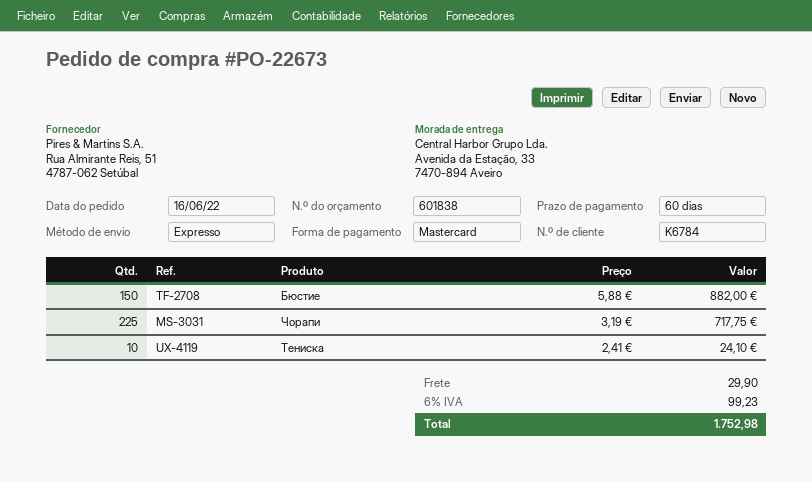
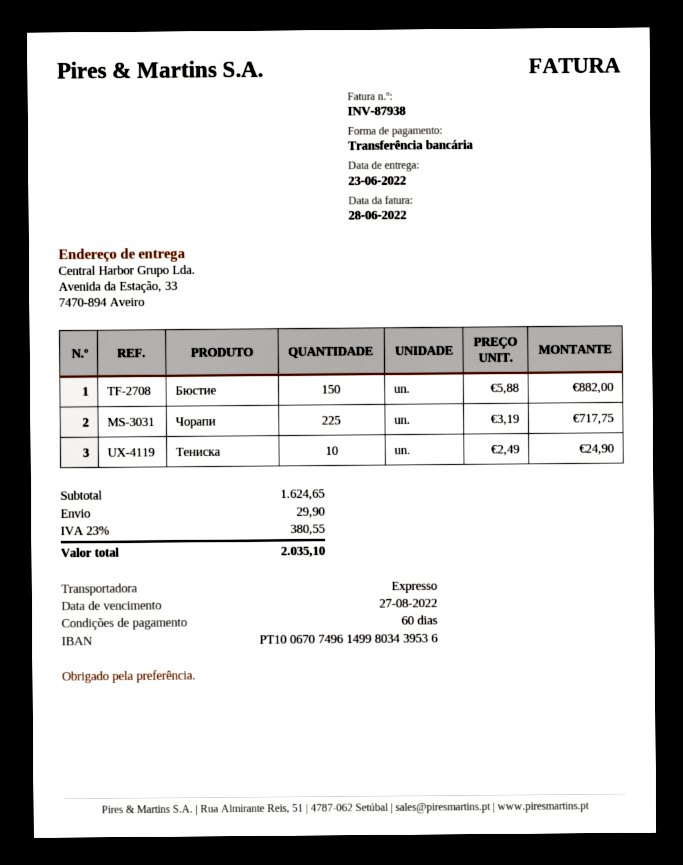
payment method: Mastercard -> bank transfer
Тениска: 10 x 2.41 = 24.10 -> 10 x 2.49 = 24.90
tax: 6% = 99.23 -> 23% = 380.55
total: 1752.98 -> 2035.10

